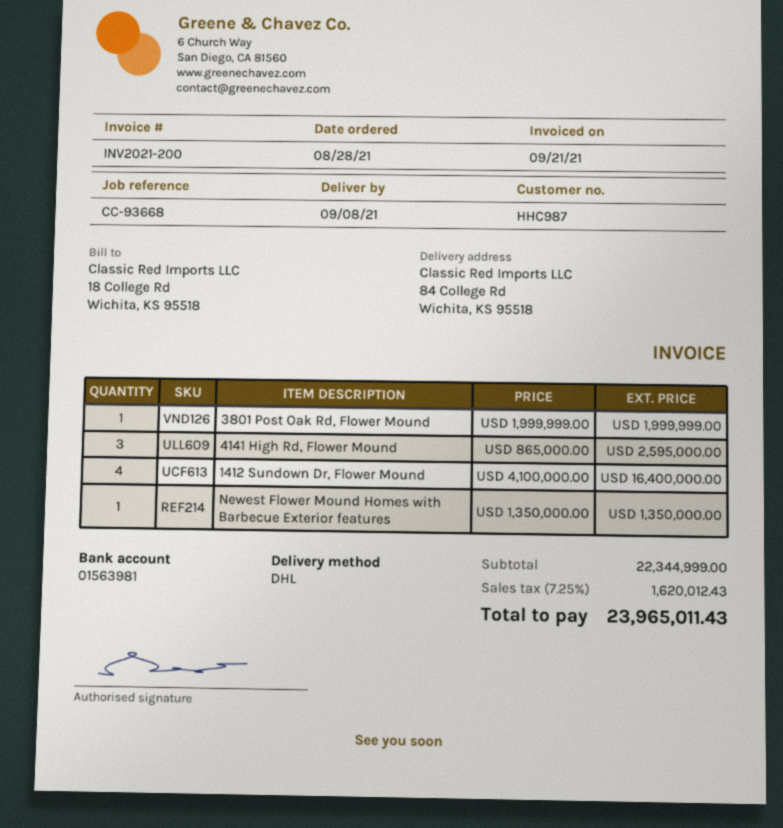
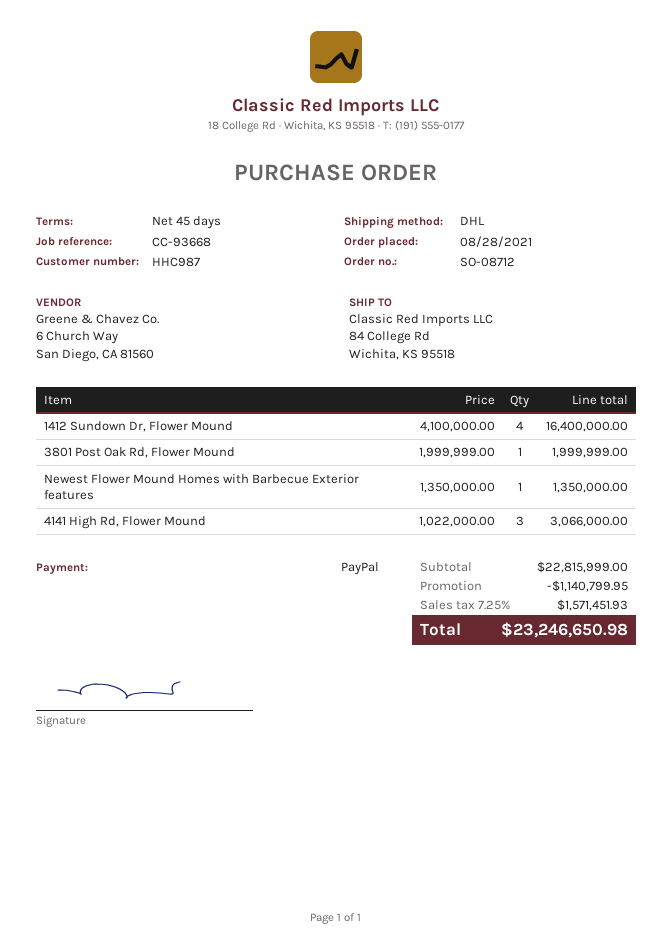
4141 High Rd, Flower Mound: 3 x 865000.00 = 2595000.00 -> 3 x 1022000.00 = 3066000.00
subtotal: 22344999.00 -> 22815999.00
discount: none -> 1140799.95
tax: 7.25% = 1620012.43 -> 7.25% = 1571451.93
total: 23965011.43 -> 23246650.98

